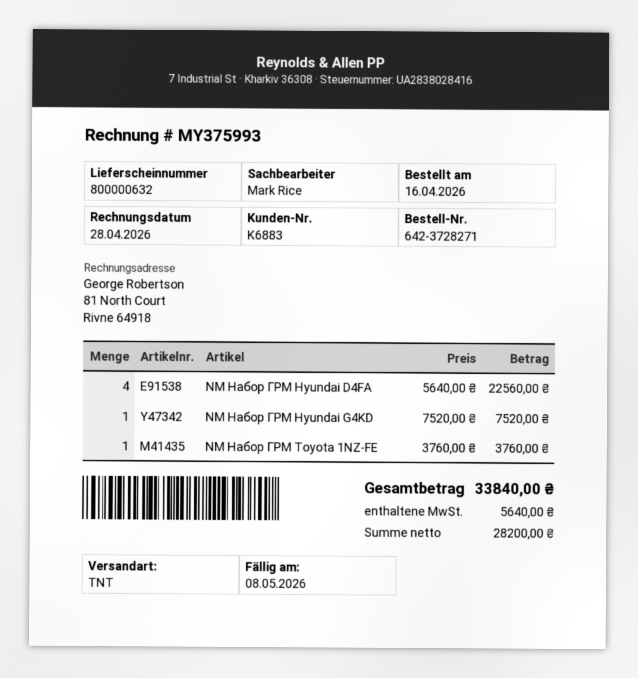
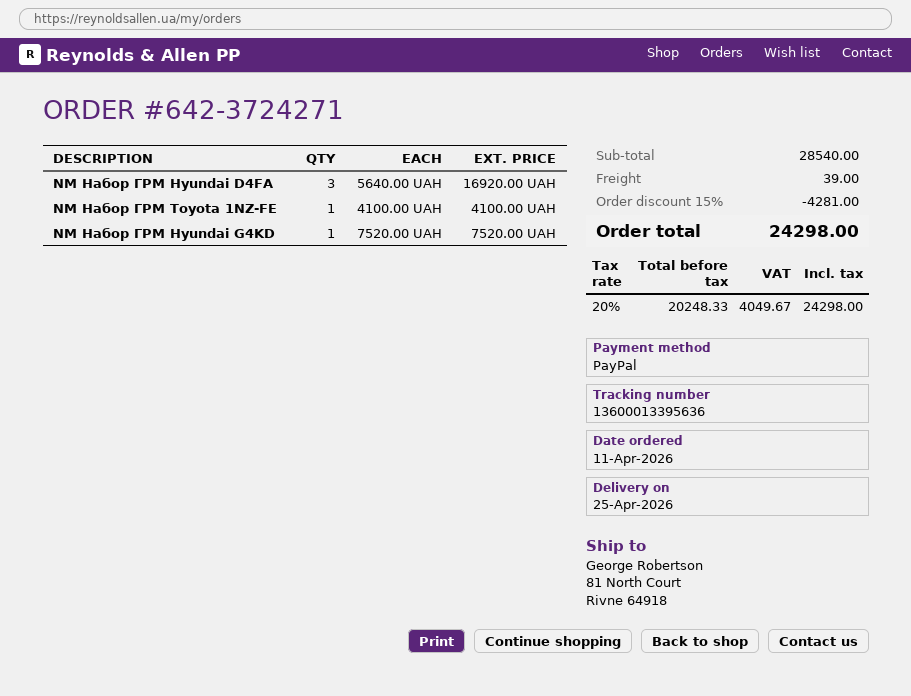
order number: 642-3728271 -> 642-3724271
order date: 2026-04-16 -> 2026-04-11
NM Набор ГРМ Hyundai D4FA: 4 x 5640.00 = 22560.00 -> 3 x 5640.00 = 16920.00
NM Набор ГРМ Toyota 1NZ-FE: 1 x 3760.00 = 3760.00 -> 1 x 4100.00 = 4100.00
discount: none -> 15% = 4281.00
shipping: none -> 39.00
net: 28200.00 -> 20248.33
tax: 5640.00 -> 4049.67
total: 33840.00 -> 24298.00

